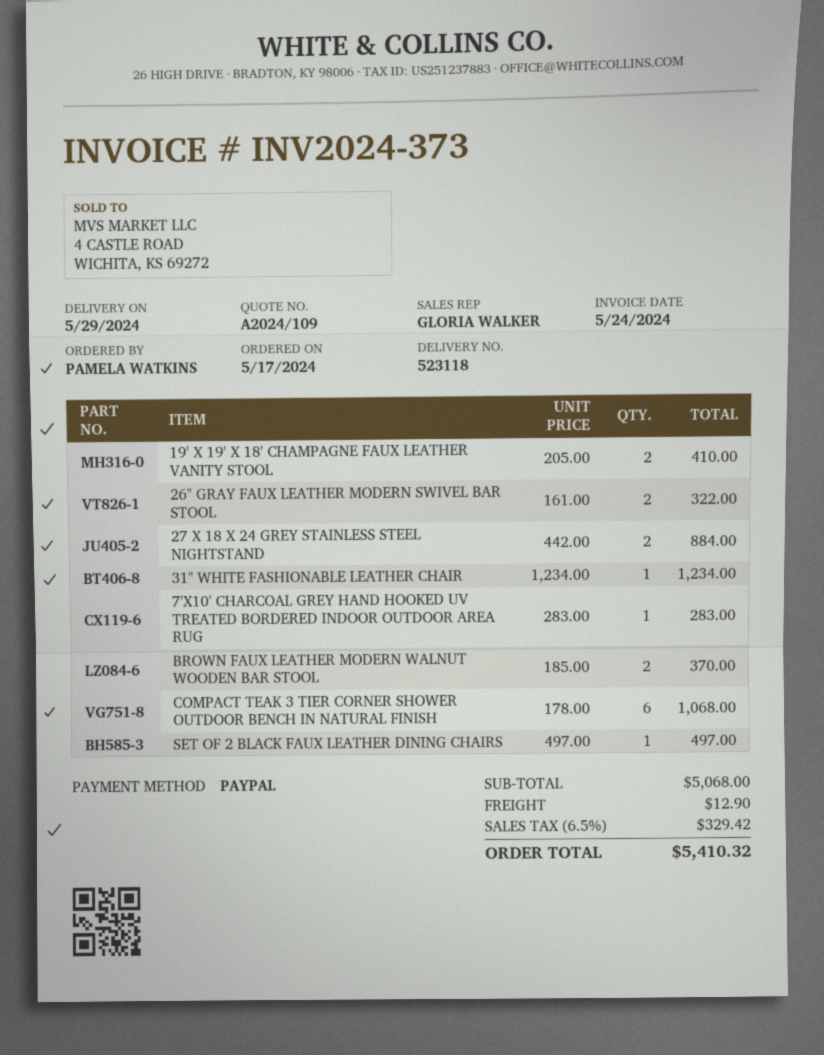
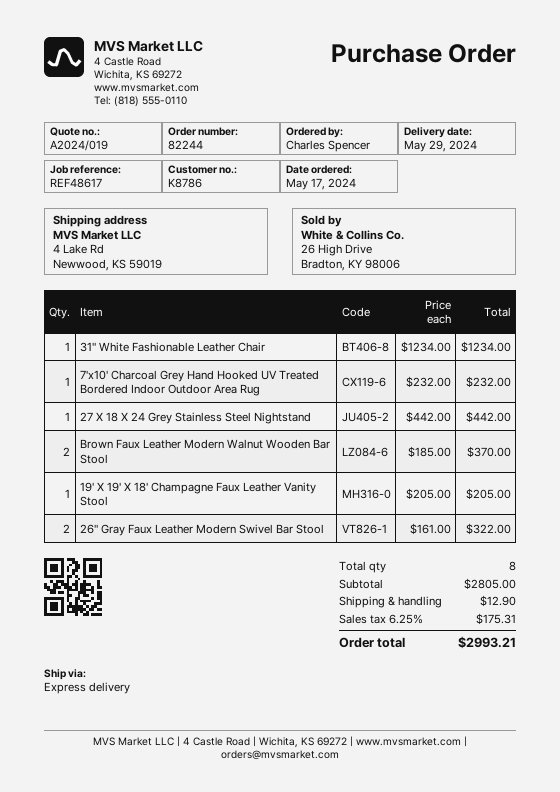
quote number: A2024/109 -> A2024/019
ordered by: PAMELA WATKINS -> Charles Spencer
19' X 19' X 18' CHAMPAGNE FAUX LEATHER VANITY STOOL: 2 x 205.00 = 410.00 -> 1 x 205.00 = 205.00
27 X 18 X 24 GREY STAINLESS STEEL NIGHTSTAND: 2 x 442.00 = 884.00 -> 1 x 442.00 = 442.00
7'X10' CHARCOAL GREY HAND HOOKED UV TREATED BORDERED INDOOR OUTDOOR AREA RUG: 1 x 283.00 = 283.00 -> 1 x 232.00 = 232.00
COMPACT TEAK 3 TIER CORNER SHOWER OUTDOOR BENCH IN NATURAL FINISH: 6 x 178.00 = 1068.00 -> none
SET OF 2 BLACK FAUX LEATHER DINING CHAIRS: 1 x 497.00 = 497.00 -> none
subtotal: 5068.00 -> 2805.00
tax: 6.5% = 329.42 -> 6.25% = 175.31
total: 5410.32 -> 2993.21

